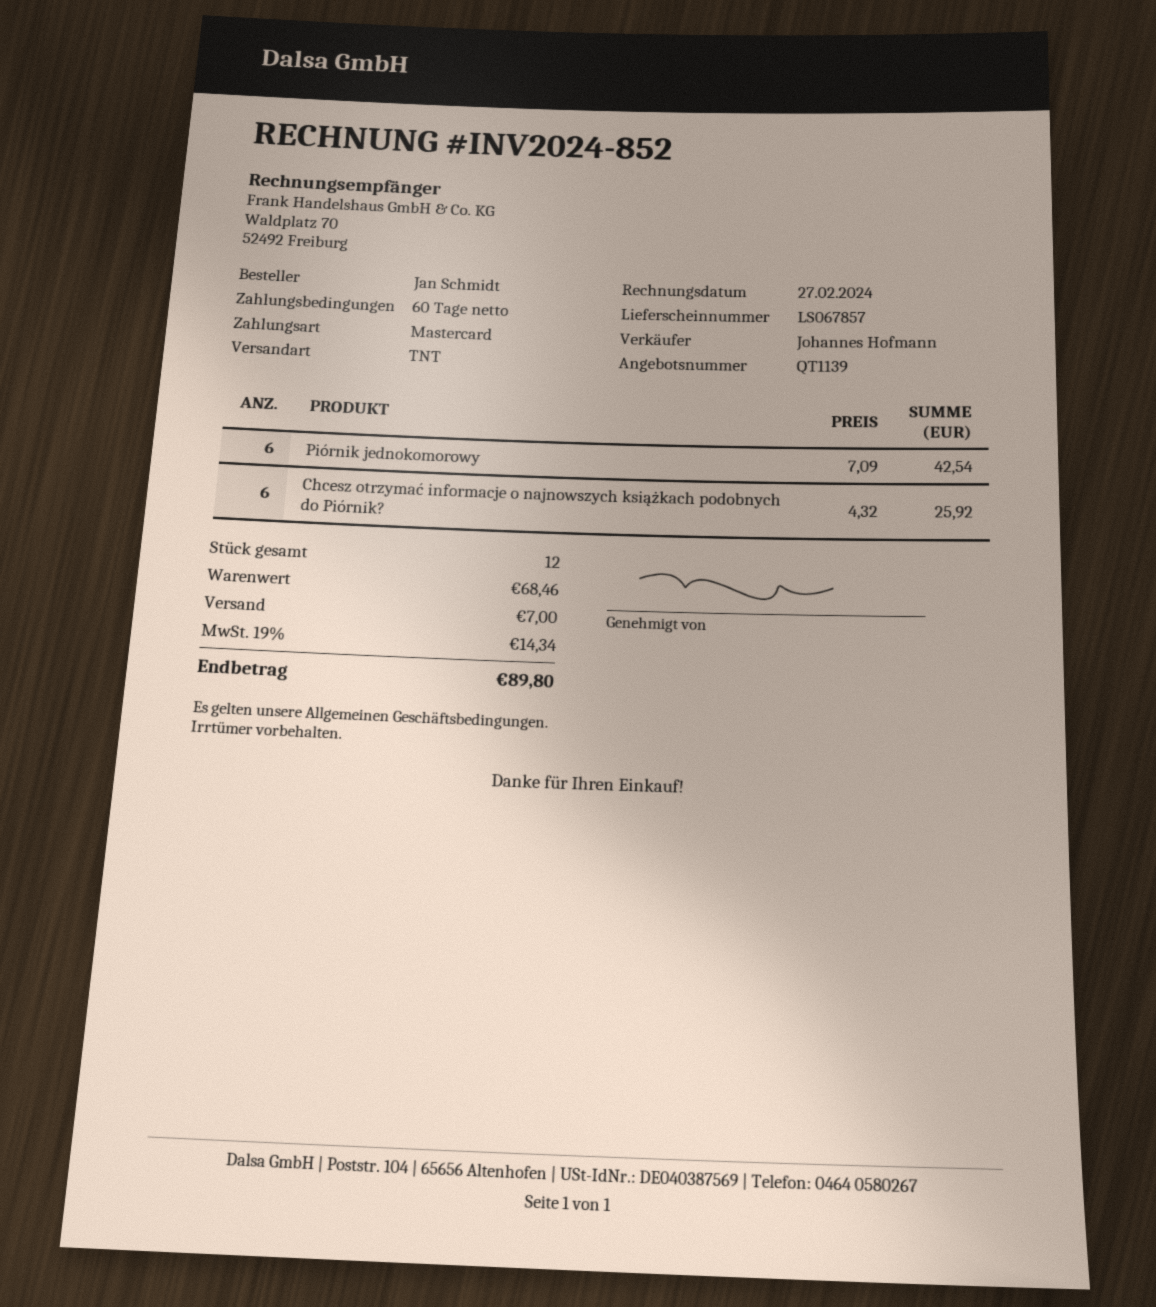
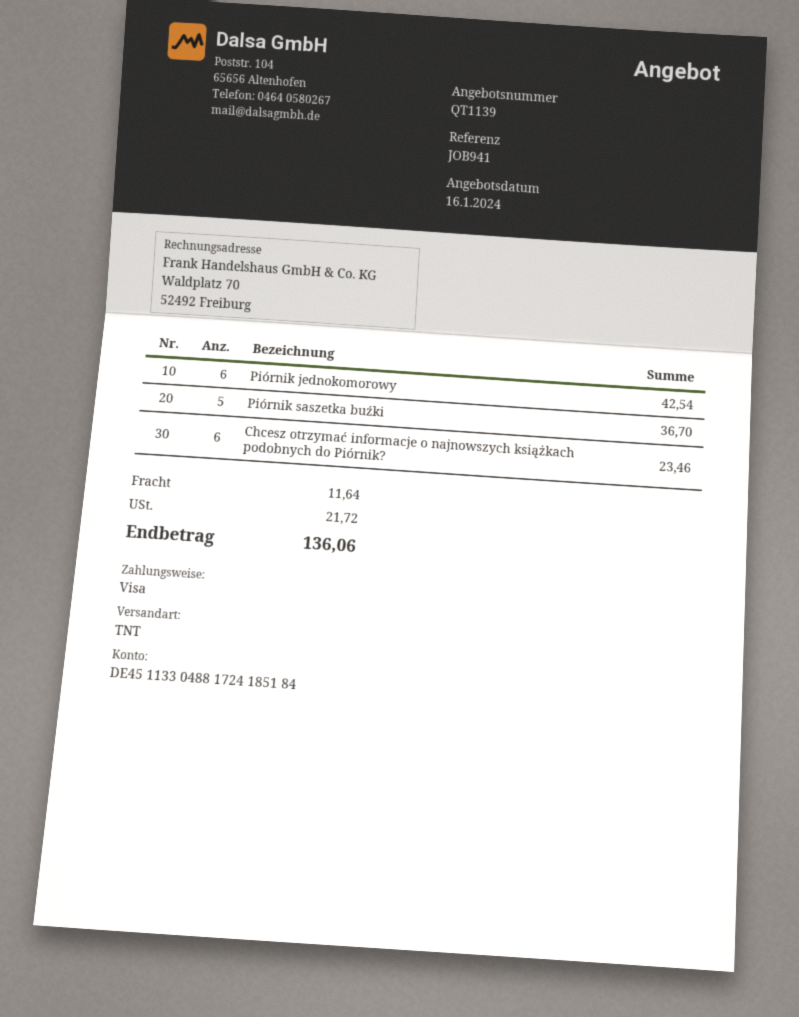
payment method: Mastercard -> Visa
Chcesz otrzymać informacje o najnowszych książkach podobnych do Piórnik?: 6 for 25.92 -> 6 for 23.46
Piórnik saszetka buźki: none -> 5 for 36.70
shipping: 7.00 -> 11.64
tax: 14.34 -> 21.72
total: 89.80 -> 136.06

